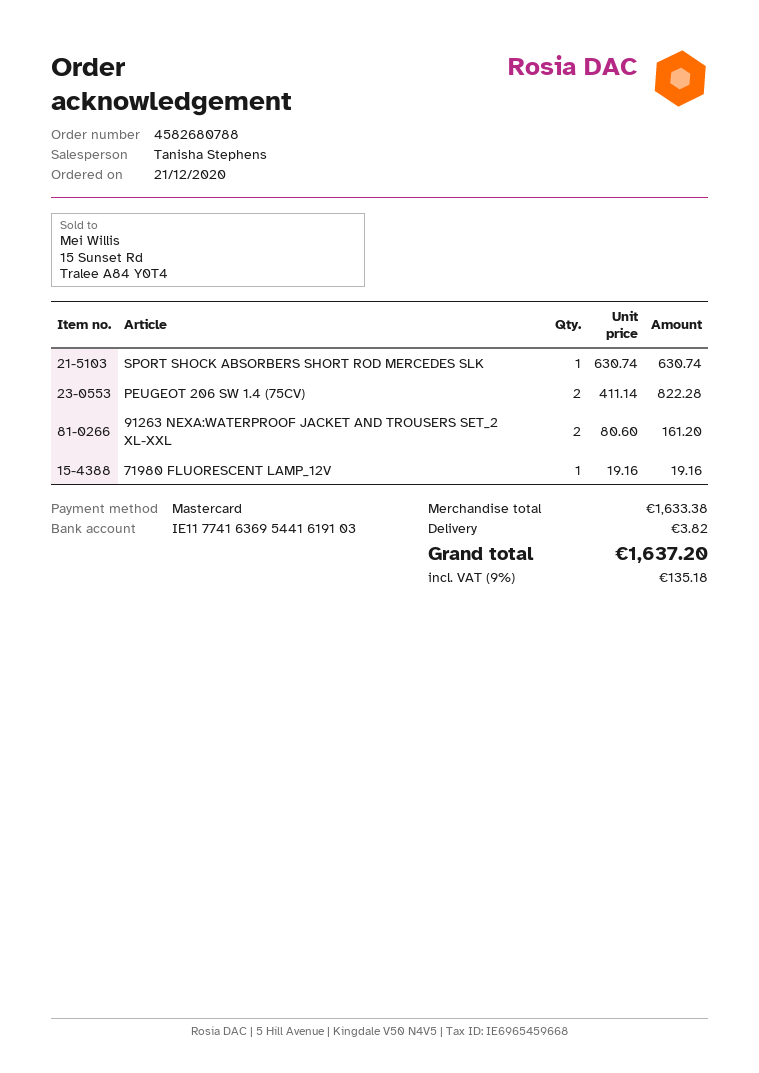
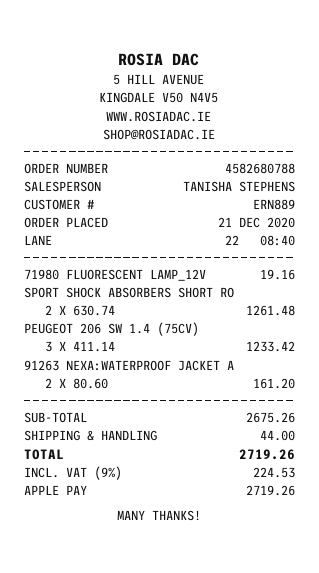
payment method: Mastercard -> Apple Pay
SPORT SHOCK ABSORBERS SHORT ROD MERCEDES SLK: 1 x 630.74 = 630.74 -> 2 x 630.74 = 1261.48
PEUGEOT 206 SW 1.4 (75CV): 2 x 411.14 = 822.28 -> 3 x 411.14 = 1233.42
subtotal: 1633.38 -> 2675.26
shipping: 3.82 -> 44.00
tax: 9% = 135.18 -> 9% = 224.53
total: 1637.20 -> 2719.26

